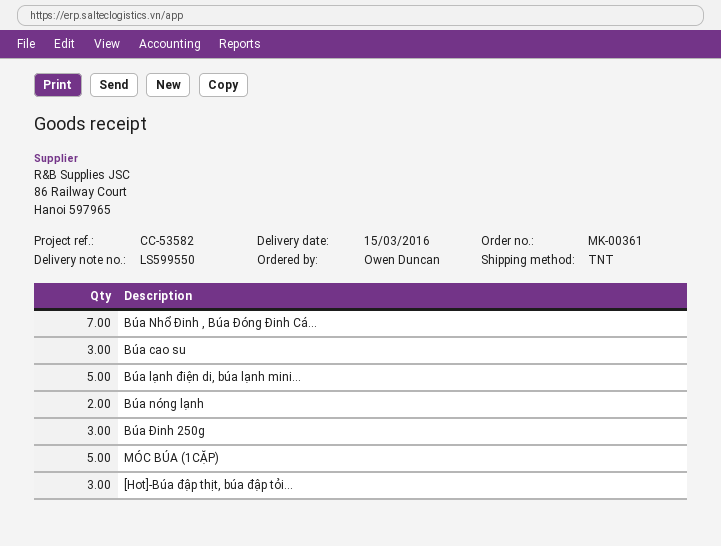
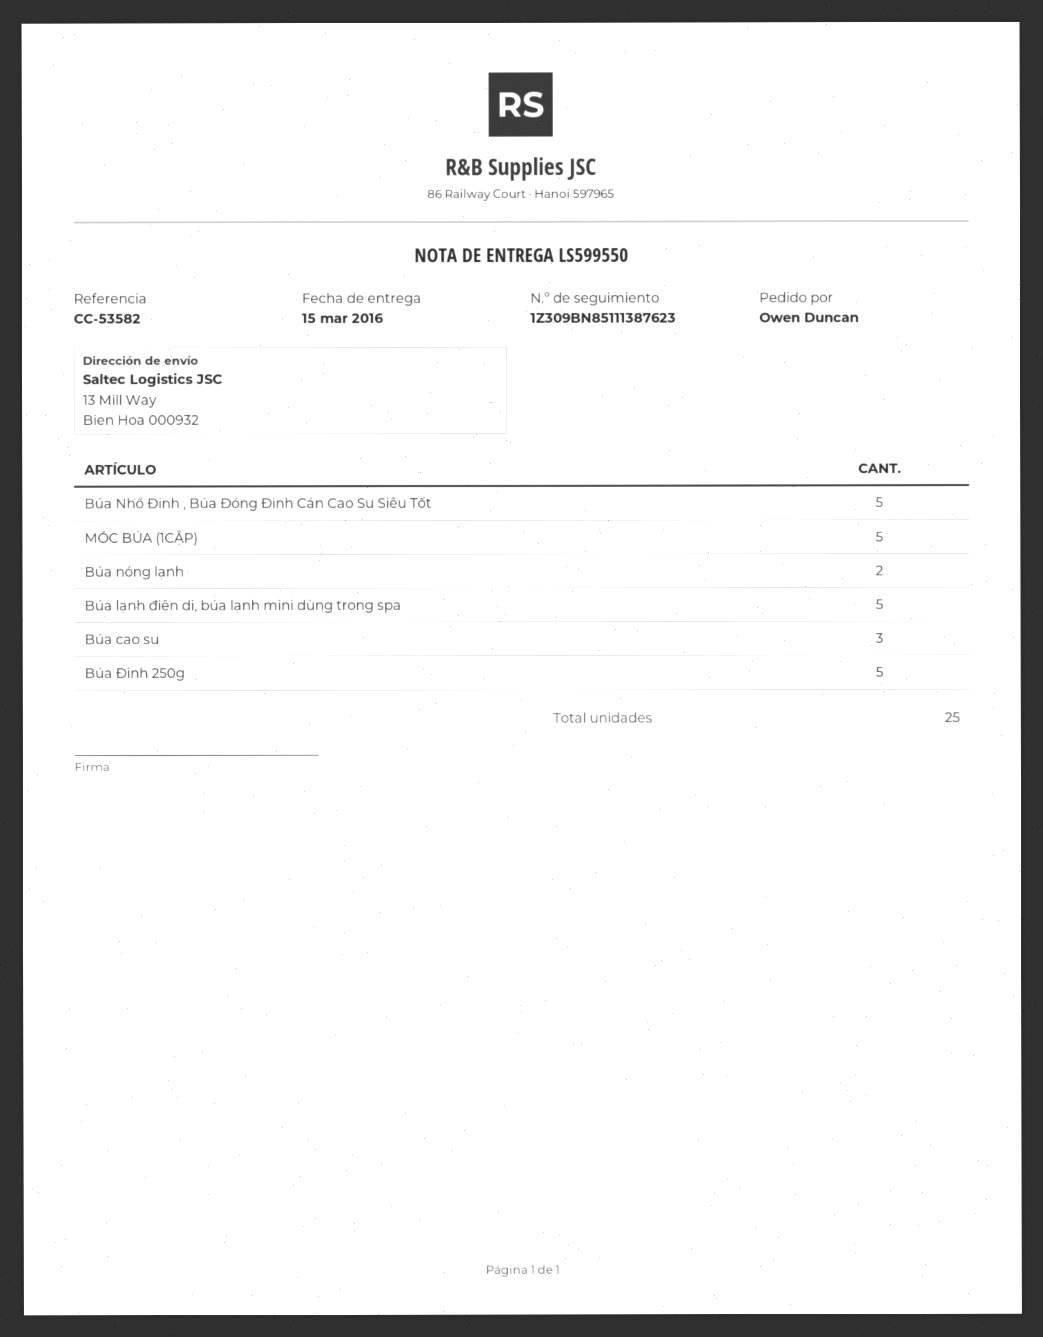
Búa Nhổ Đinh , Búa Đóng Đinh Cá...: 7 -> 5
Búa Đinh 250g: 3 -> 5
[Hot]-Búa đập thịt, búa đập tỏi...: 3 -> none

